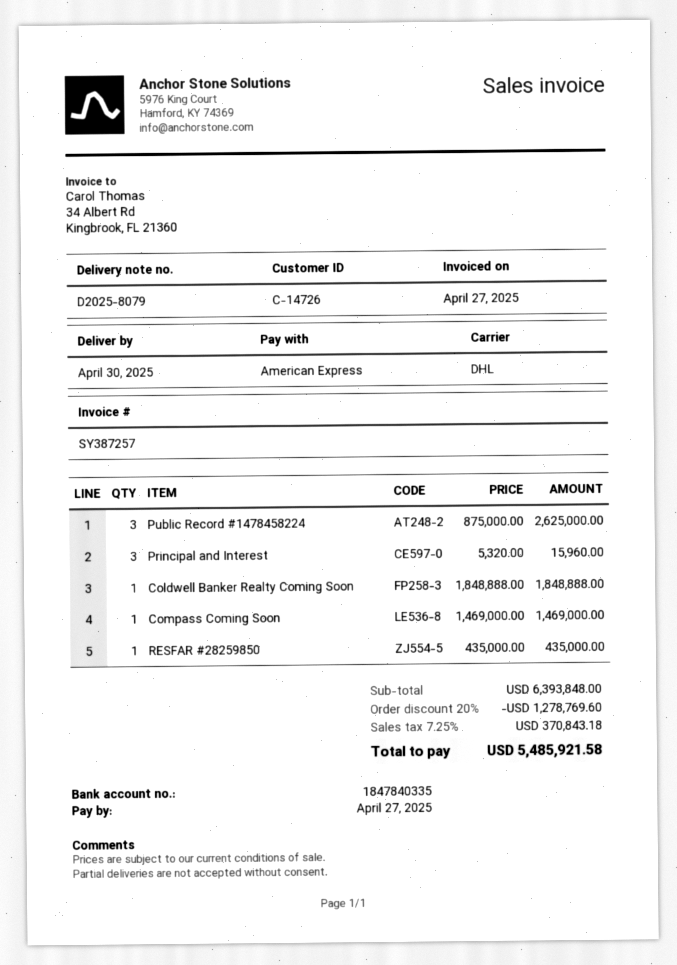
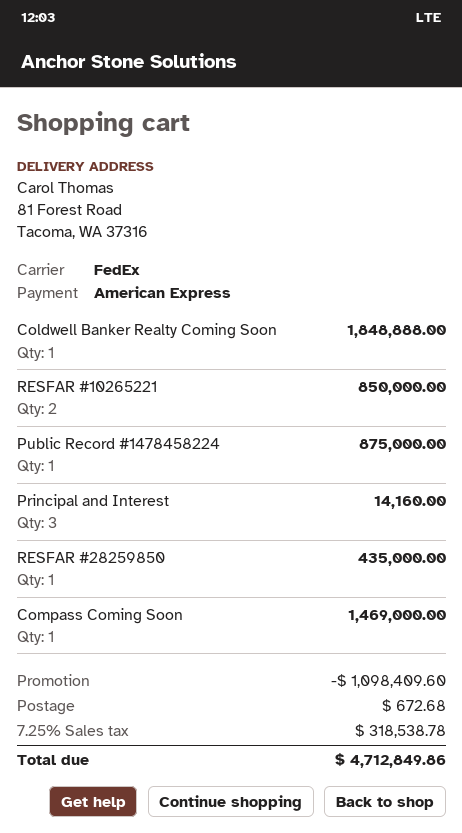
shipping method: DHL -> FedEx
Public Record #1478458224: 3 for 2625000.00 -> 1 for 875000.00
Principal and Interest: 3 for 15960.00 -> 3 for 14160.00
RESFAR #10265221: none -> 2 for 850000.00
discount: 1278769.60 -> 1098409.60
shipping: none -> 672.68
tax: 7.25% = 370843.18 -> 7.25% = 318538.78
total: 5485921.58 -> 4712849.86

